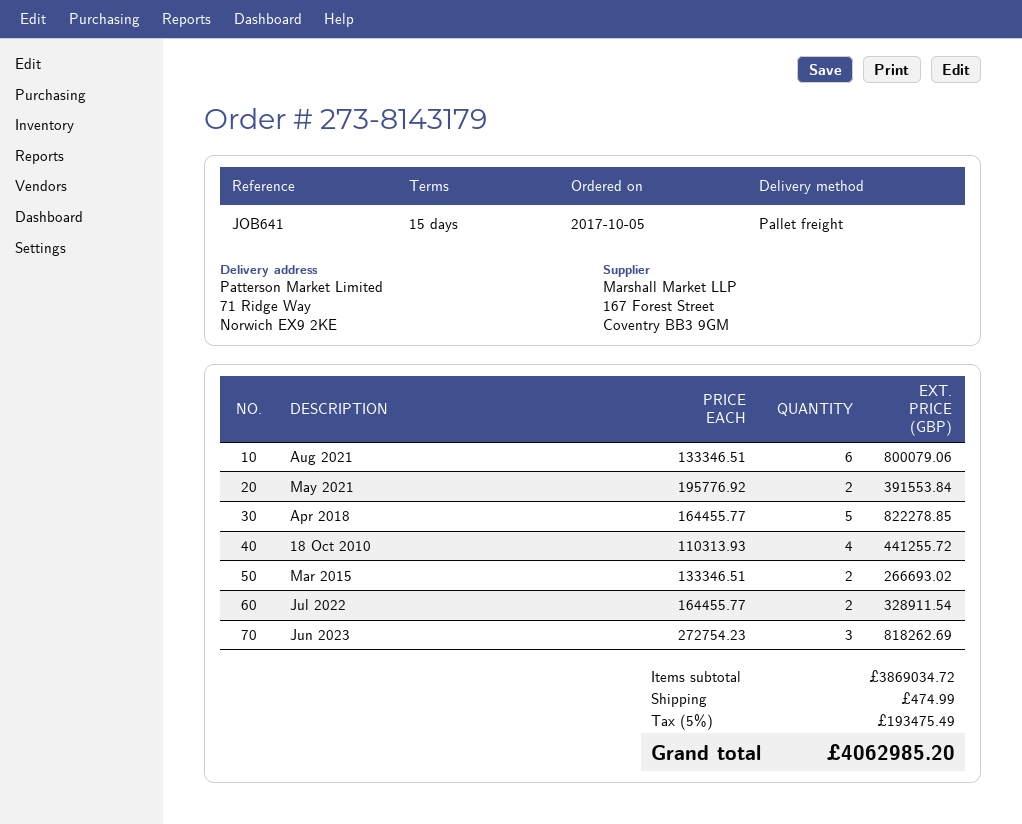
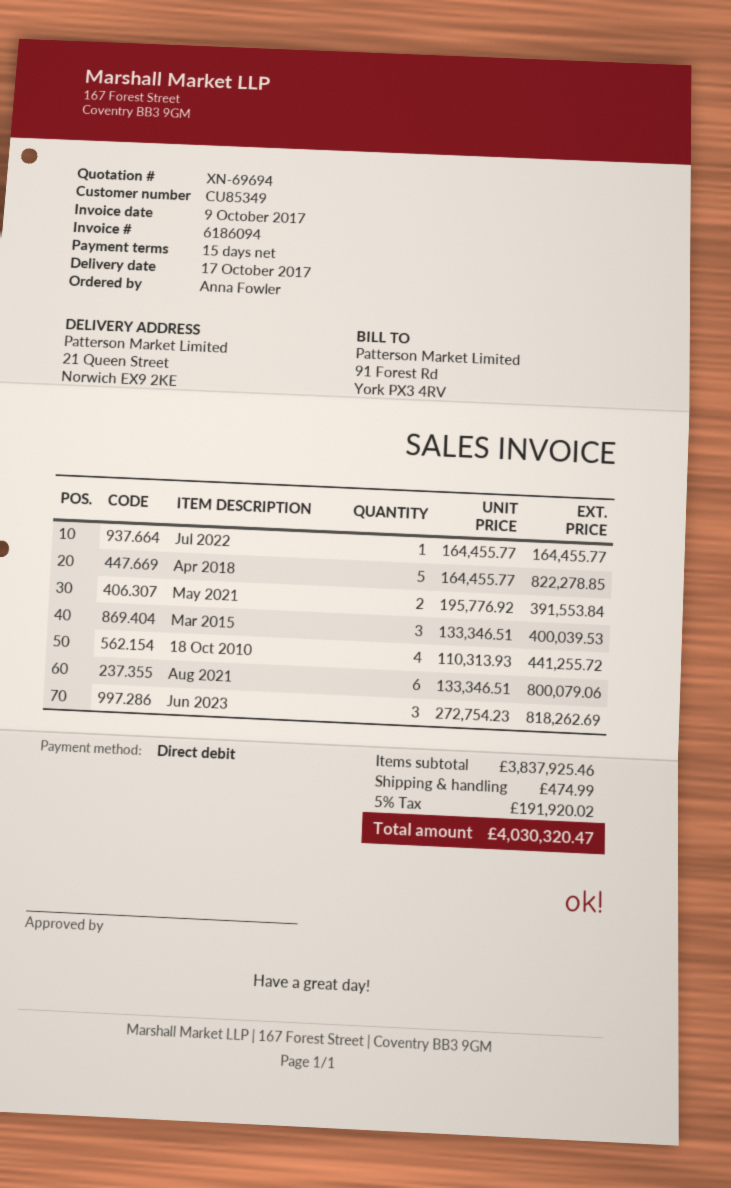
ship to: 71 Ridge Way, Norwich EX9 2KE -> 21 Queen Street, Norwich EX9 2KE
Mar 2015: 2 x 133346.51 = 266693.02 -> 3 x 133346.51 = 400039.53
Jul 2022: 2 x 164455.77 = 328911.54 -> 1 x 164455.77 = 164455.77
subtotal: 3869034.72 -> 3837925.46
tax: 5% = 193475.49 -> 5% = 191920.02
total: 4062985.20 -> 4030320.47

